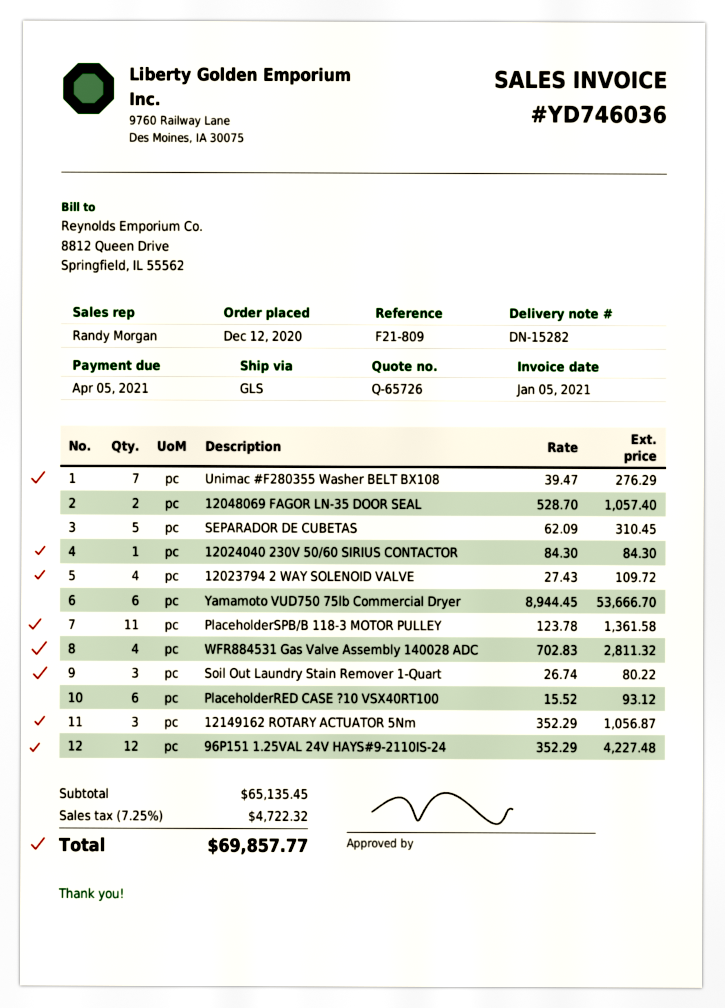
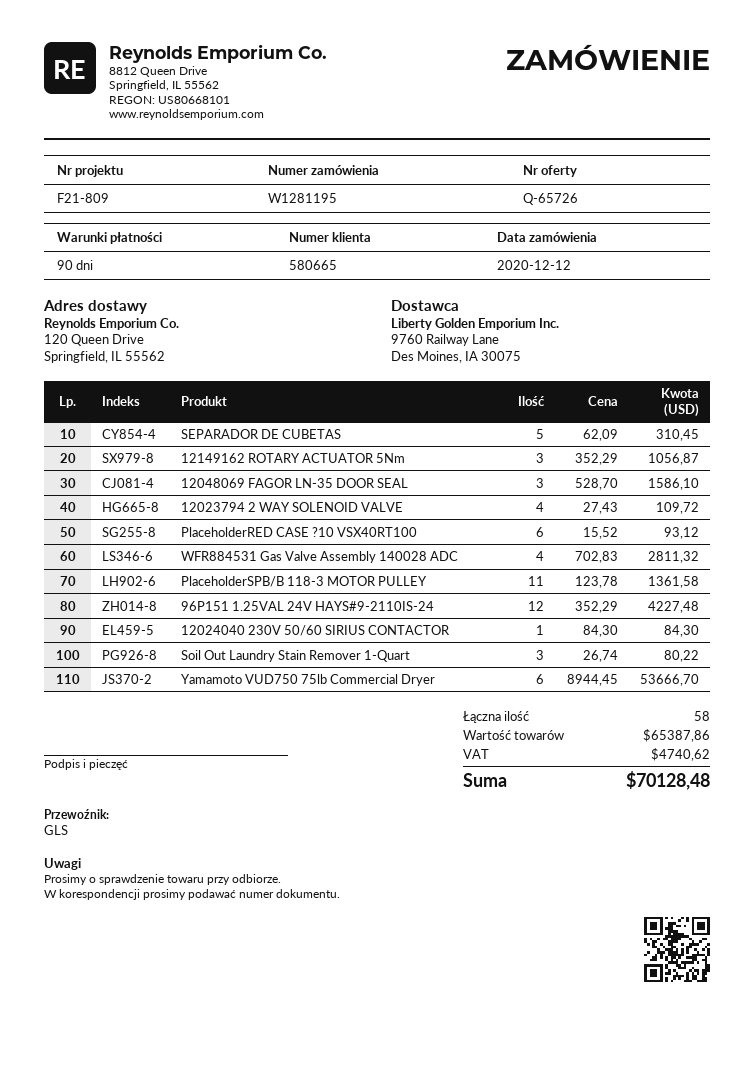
Unimac #F280355 Washer BELT BX108: 7 x 39.47 = 276.29 -> none
12048069 FAGOR LN-35 DOOR SEAL: 2 x 528.70 = 1057.40 -> 3 x 528.70 = 1586.10
subtotal: 65135.45 -> 65387.86
tax: 4722.32 -> 4740.62
total: 69857.77 -> 70128.48

